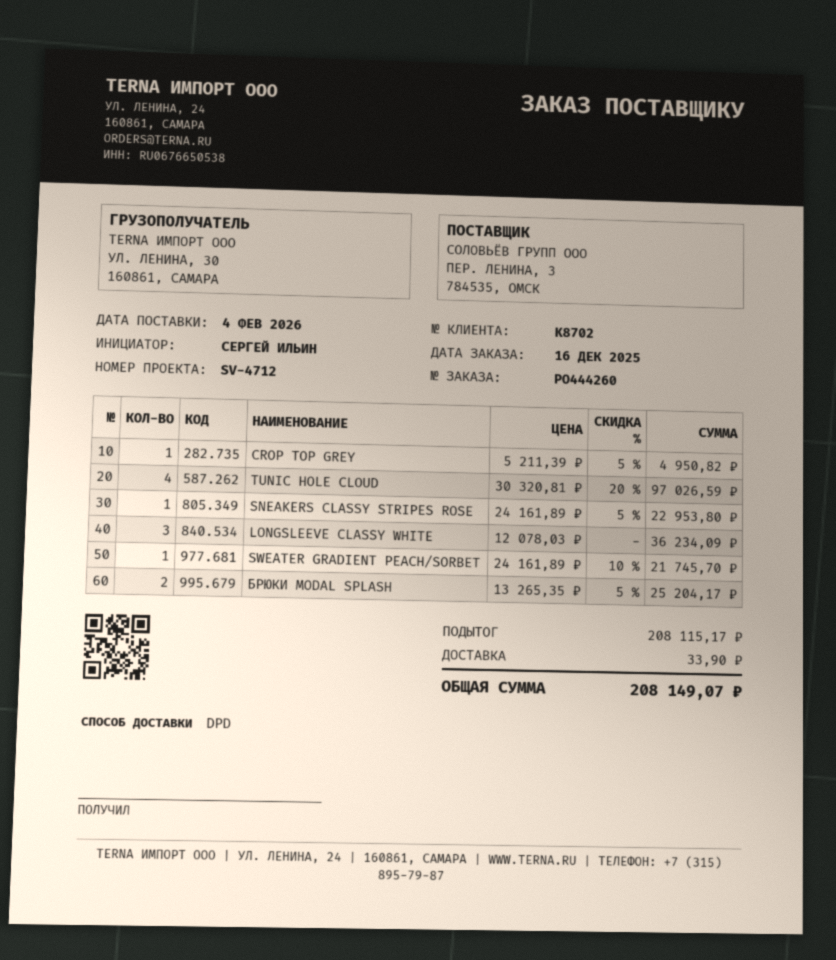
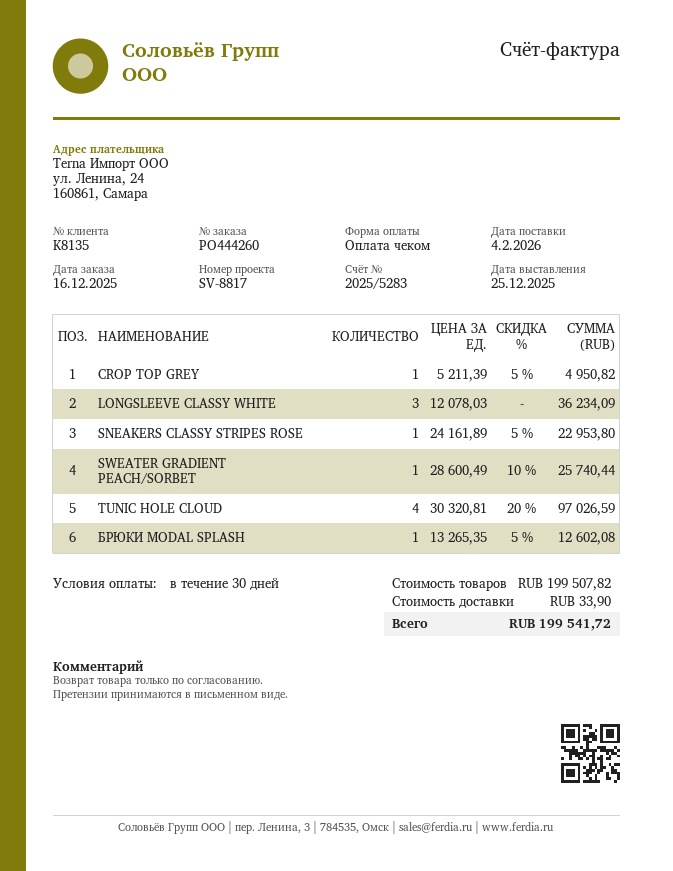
customer number: K8702 -> K8135
reference: SV-4712 -> SV-8817
SWEATER GRADIENT PEACH/SORBET: 1 x 24161.89 - 10% = 21745.70 -> 1 x 28600.49 - 10% = 25740.44
БРЮКИ MODAL SPLASH: 2 x 13265.35 - 5% = 25204.17 -> 1 x 13265.35 - 5% = 12602.08
subtotal: 208115.17 -> 199507.82
total: 208149.07 -> 199541.72

